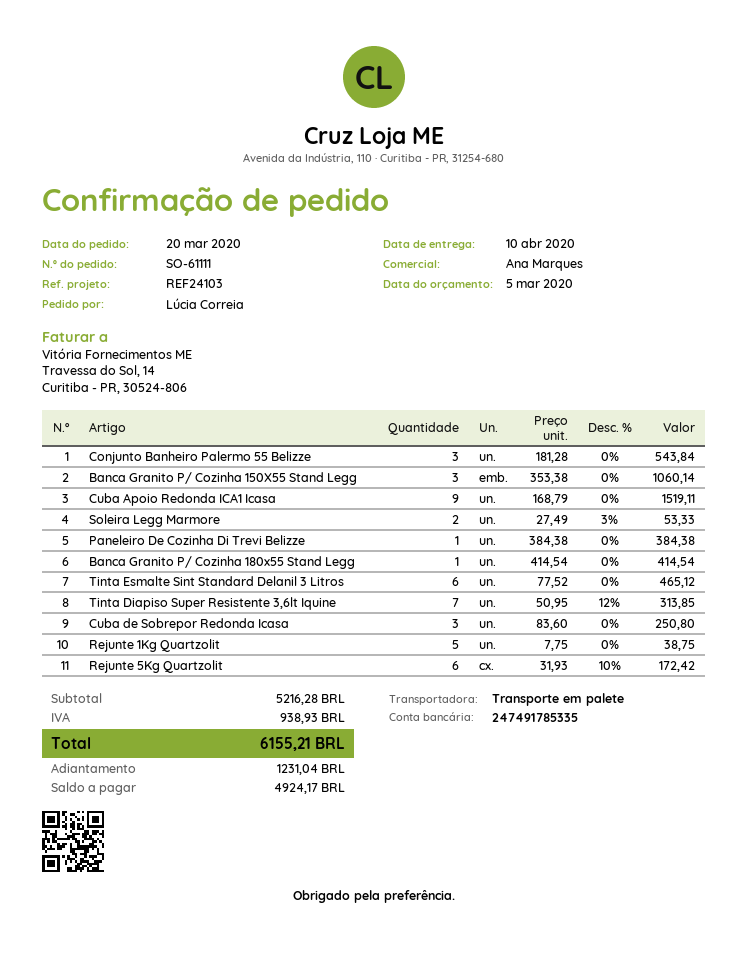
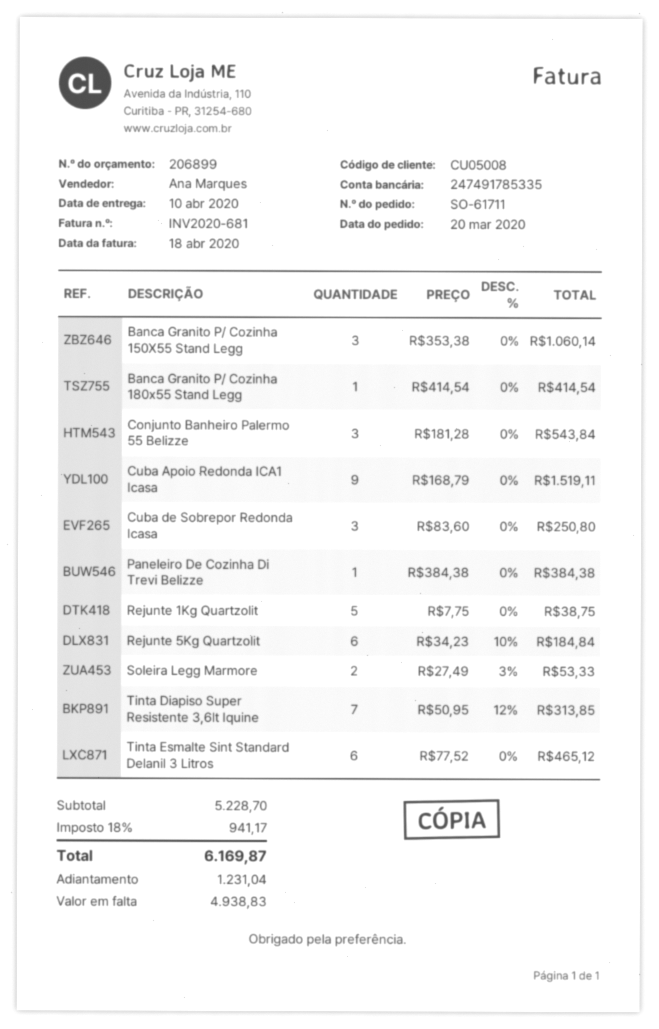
order number: SO-61111 -> SO-61711
Rejunte 5Kg Quartzolit: 6 x 31.93 - 10% = 172.42 -> 6 x 34.23 - 10% = 184.84
subtotal: 5216.28 -> 5228.70
tax: 938.93 -> 941.17
total: 6155.21 -> 6169.87
balance: 4924.17 -> 4938.83

